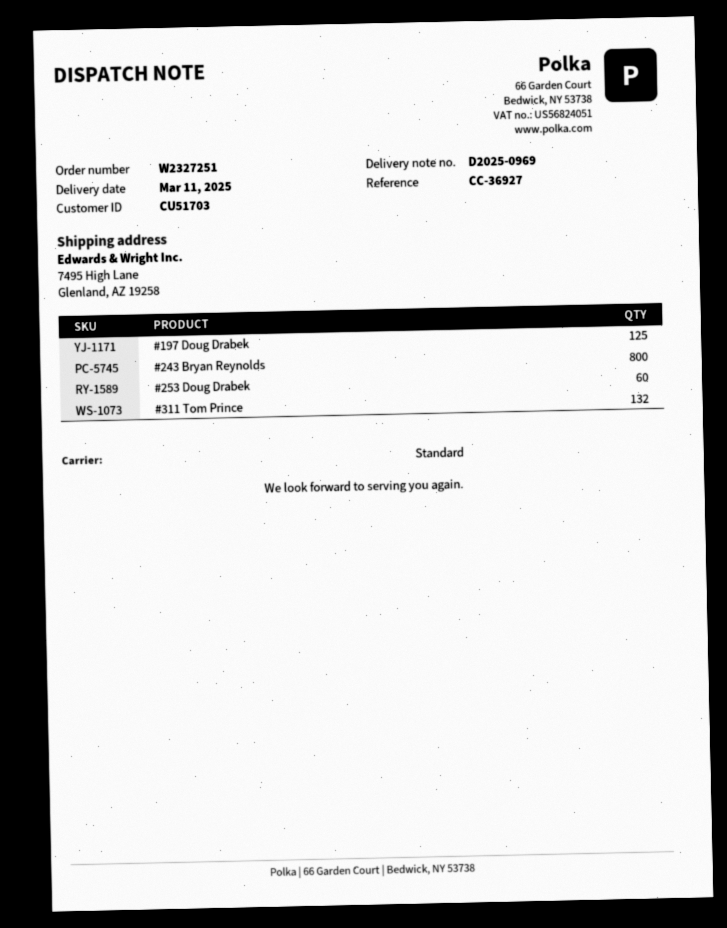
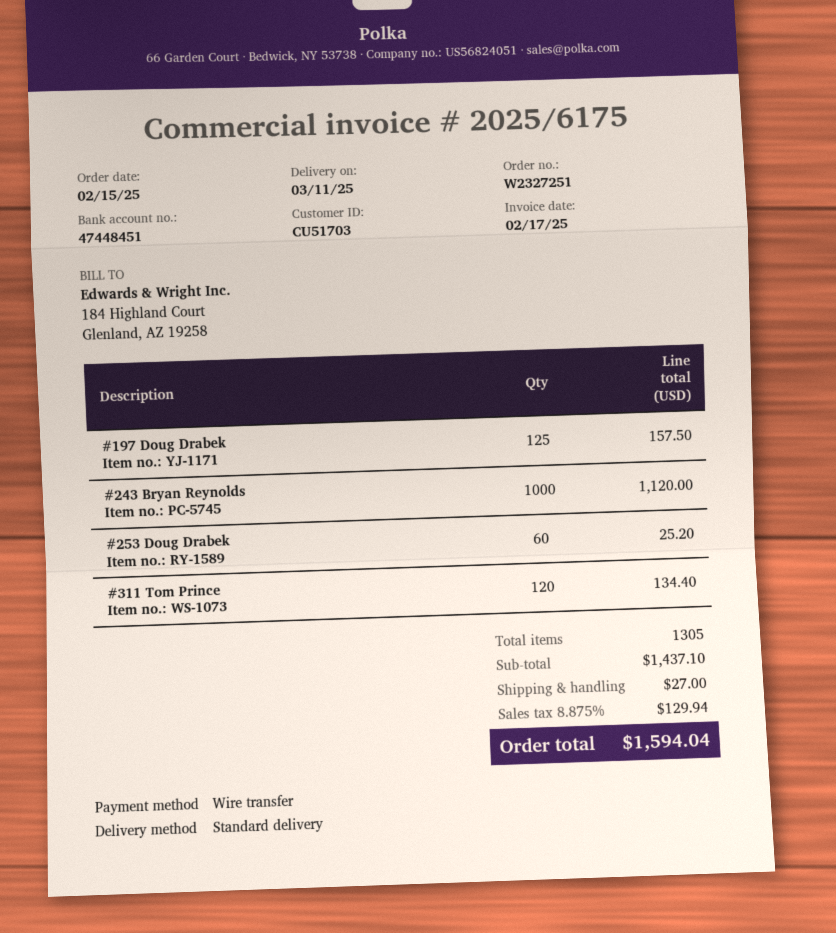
#243 Bryan Reynolds: 800 -> 1000
#311 Tom Prince: 132 -> 120

